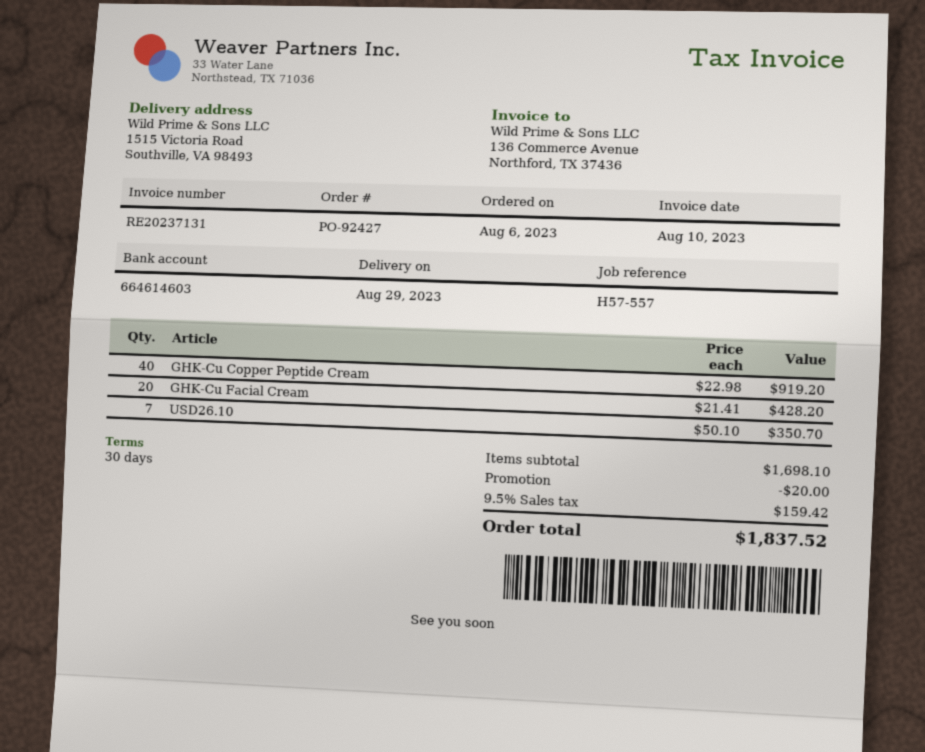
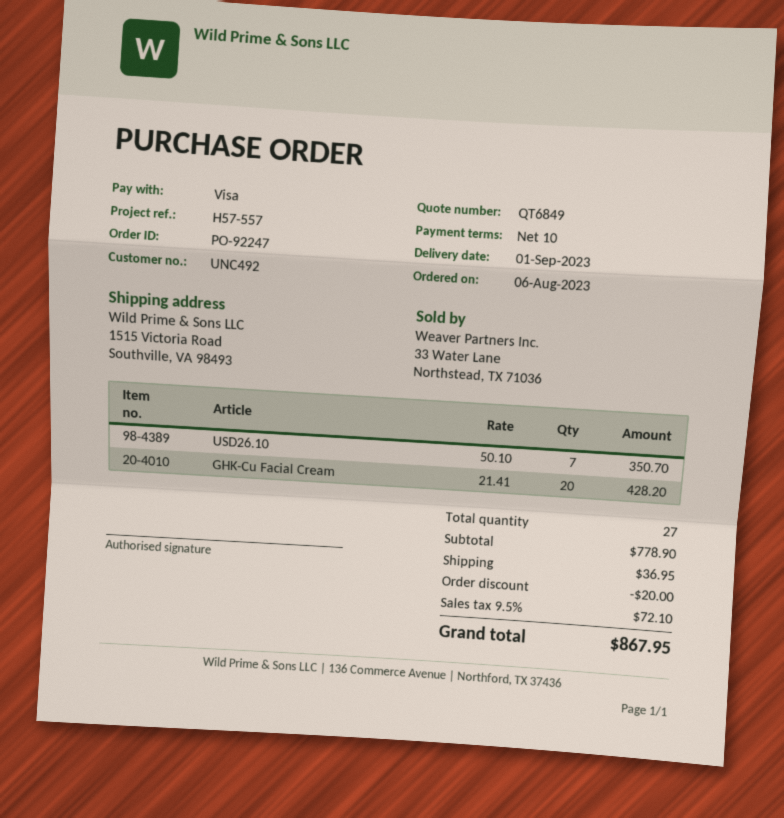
order number: PO-92427 -> PO-92247
delivery date: 2023-08-29 -> 2023-09-01
payment terms: 30 days -> 10 days
GHK-Cu Copper Peptide Cream: 40 x 22.98 = 919.20 -> none
subtotal: 1698.10 -> 778.90
shipping: none -> 36.95
tax: 9.5% = 159.42 -> 9.5% = 72.10
total: 1837.52 -> 867.95

